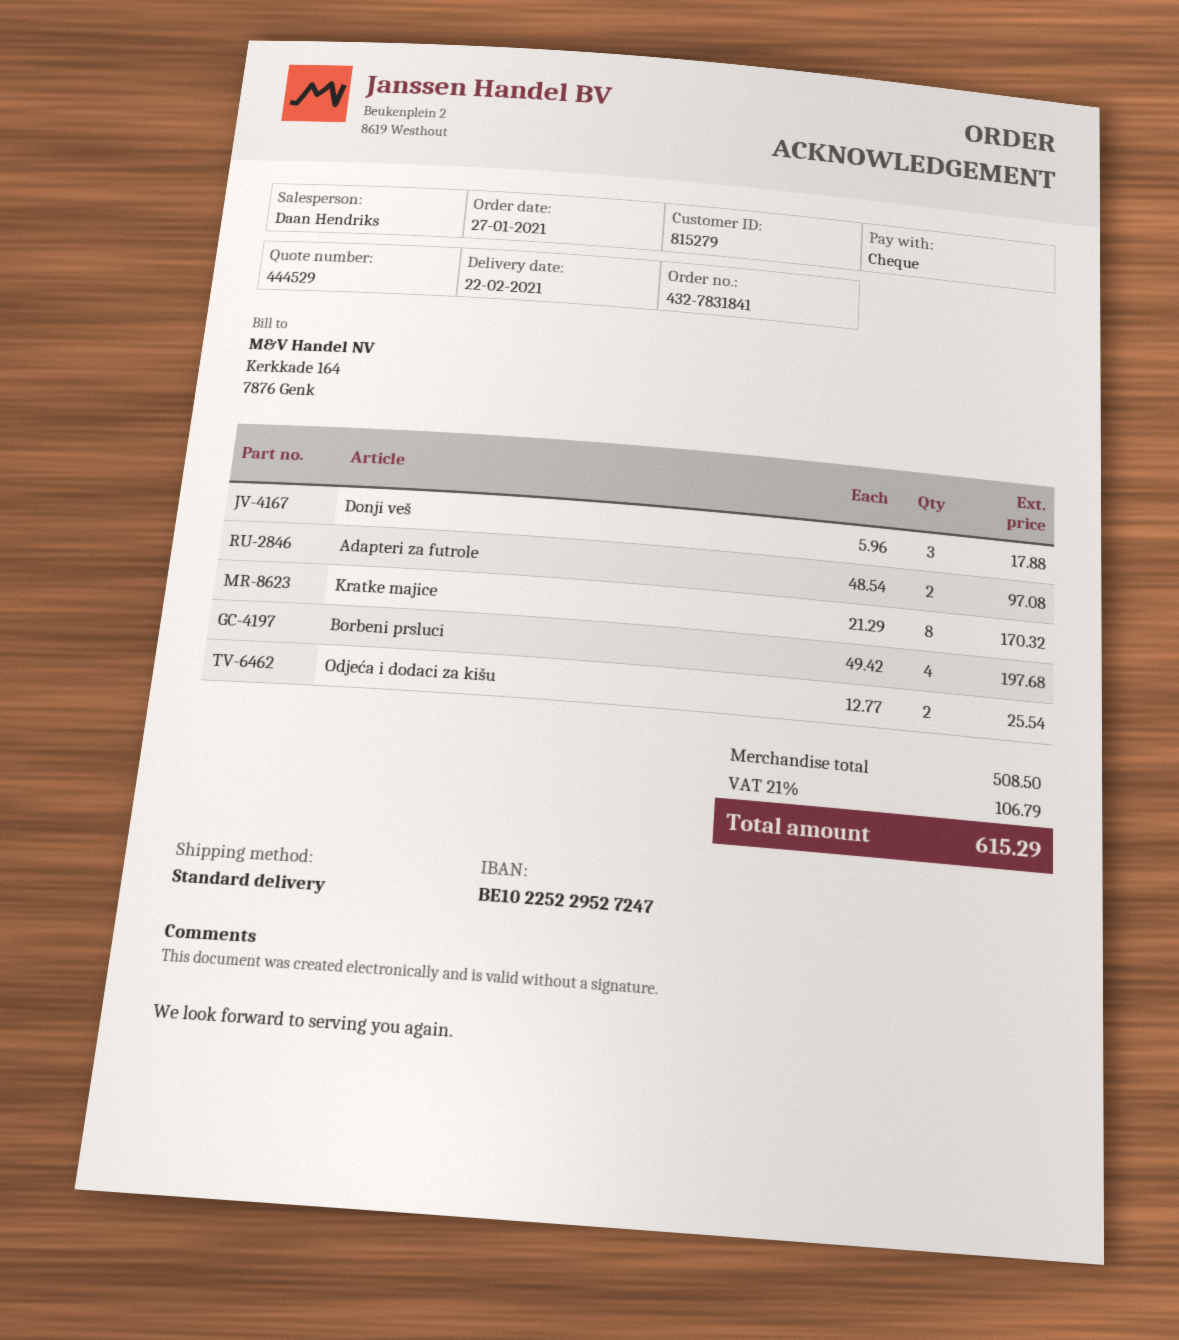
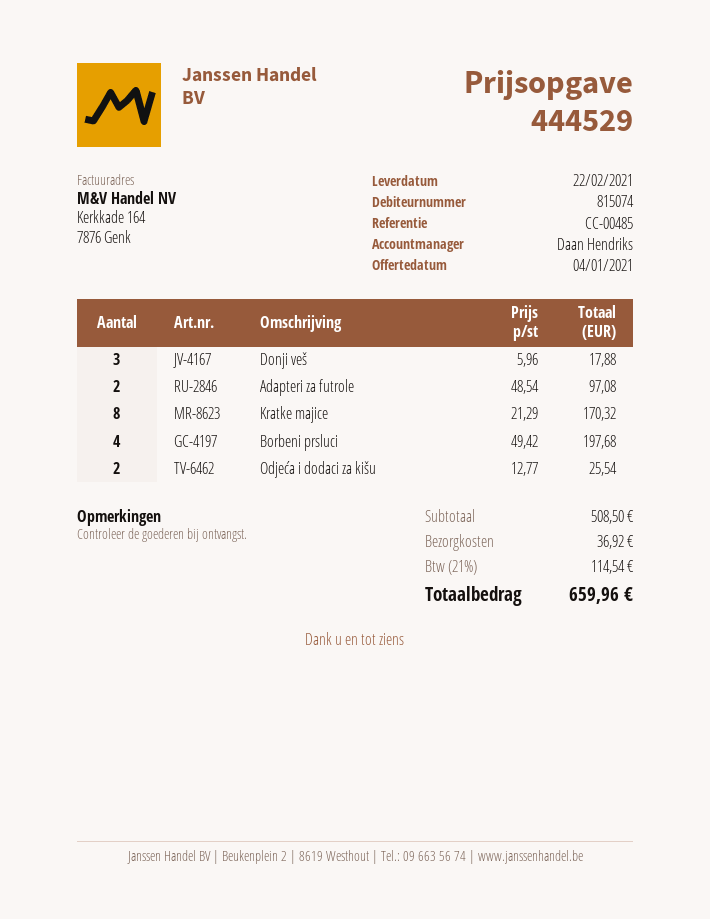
customer number: 815279 -> 815074
shipping: none -> 36.92
tax: 21% = 106.79 -> 21% = 114.54
total: 615.29 -> 659.96

